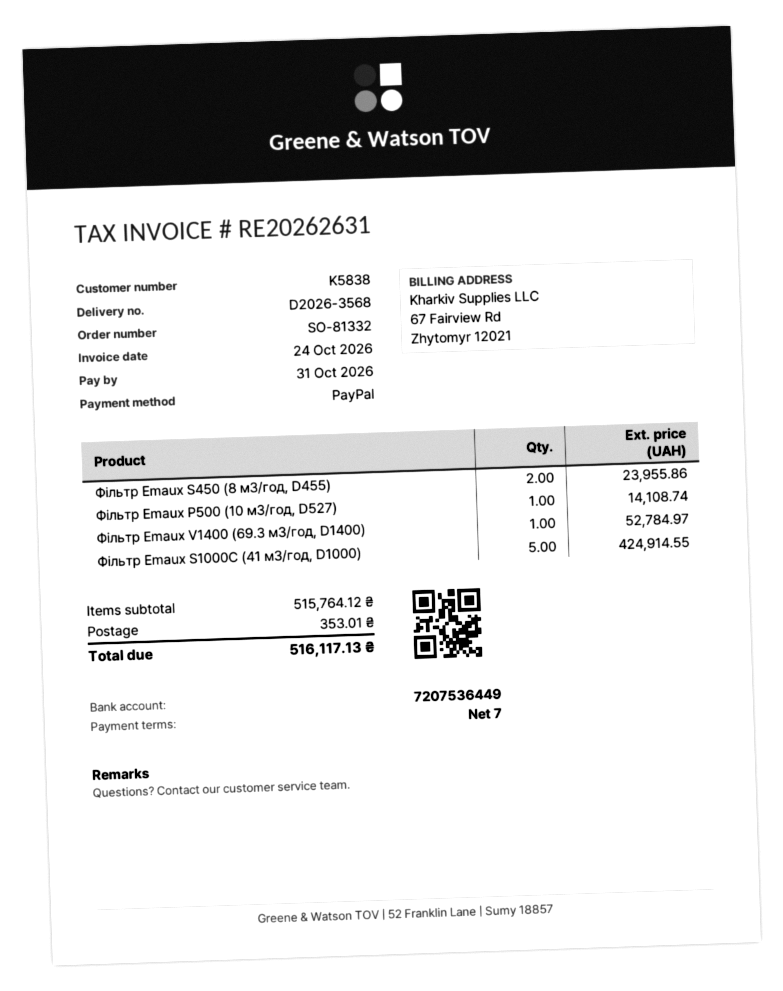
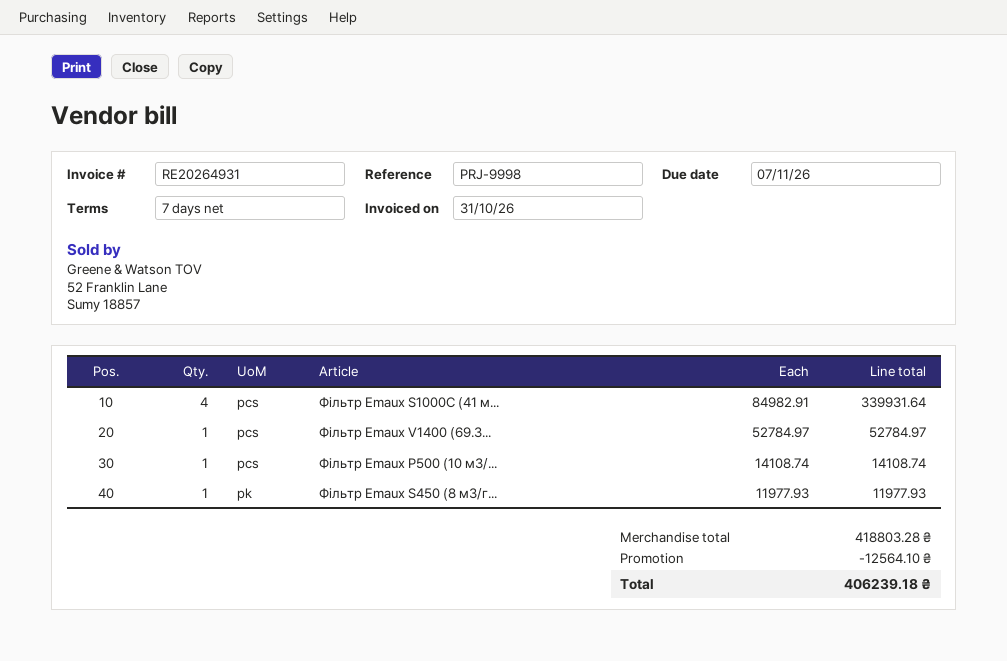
invoice number: RE20262631 -> RE20264931
invoice date: 2026-10-24 -> 2026-10-31
due date: 2026-10-31 -> 2026-11-07
Фільтр Emaux S450 (8 м3/год, D455): 2 for 23955.86 -> 1 for 11977.93
Фільтр Emaux S1000C (41 м3/год, D1000): 5 for 424914.55 -> 4 for 339931.64
subtotal: 515764.12 -> 418803.28
discount: none -> 12564.10
shipping: 353.01 -> none
total: 516117.13 -> 406239.18

